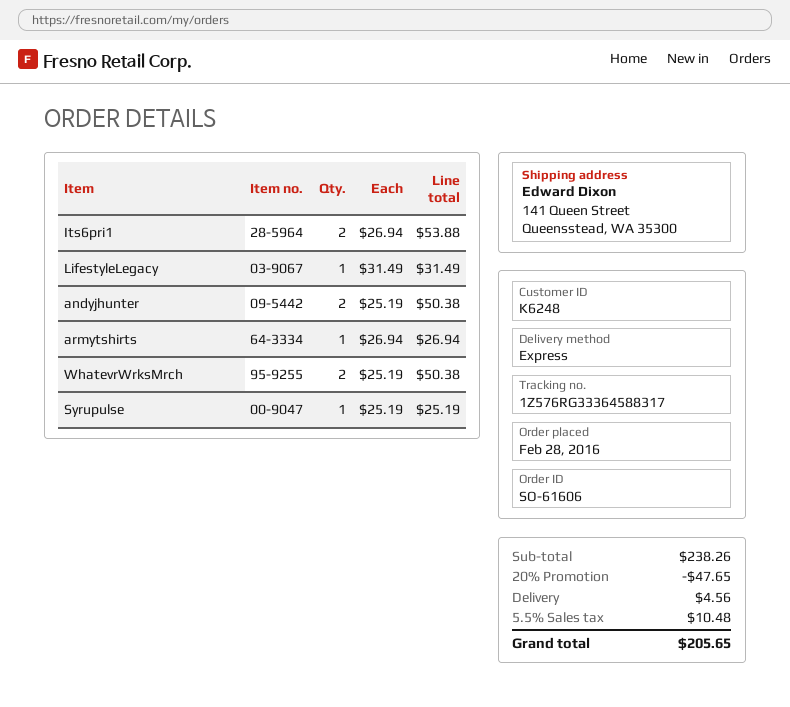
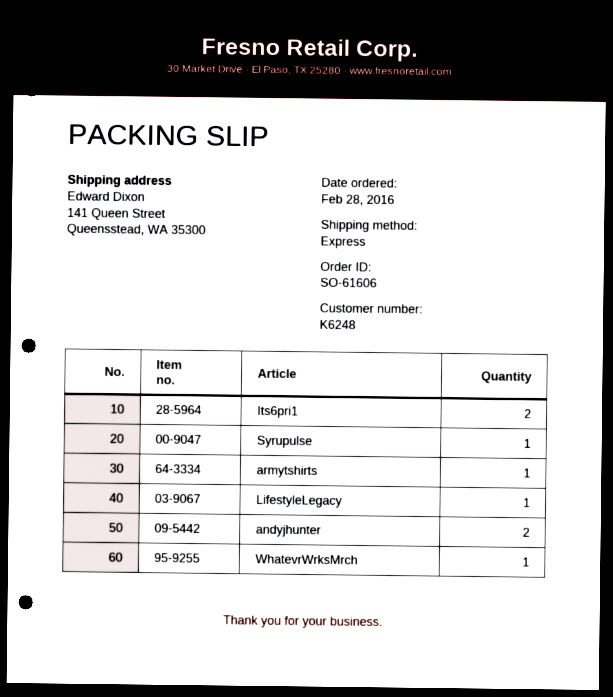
WhatevrWrksMrch: 2 -> 1

